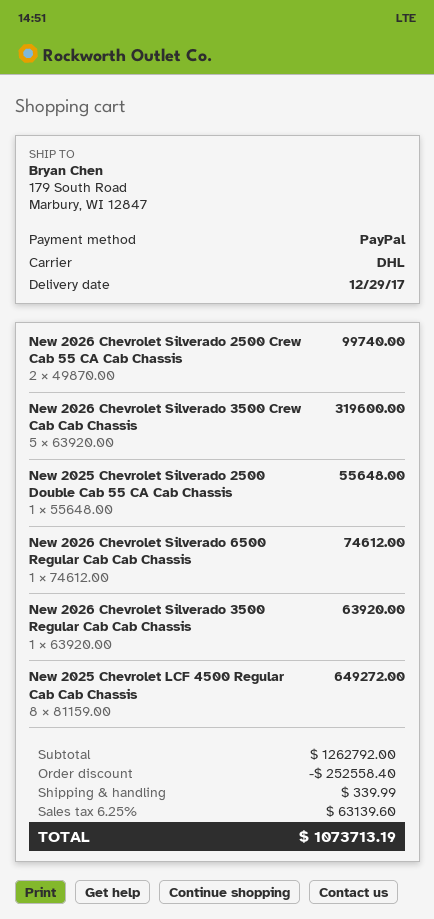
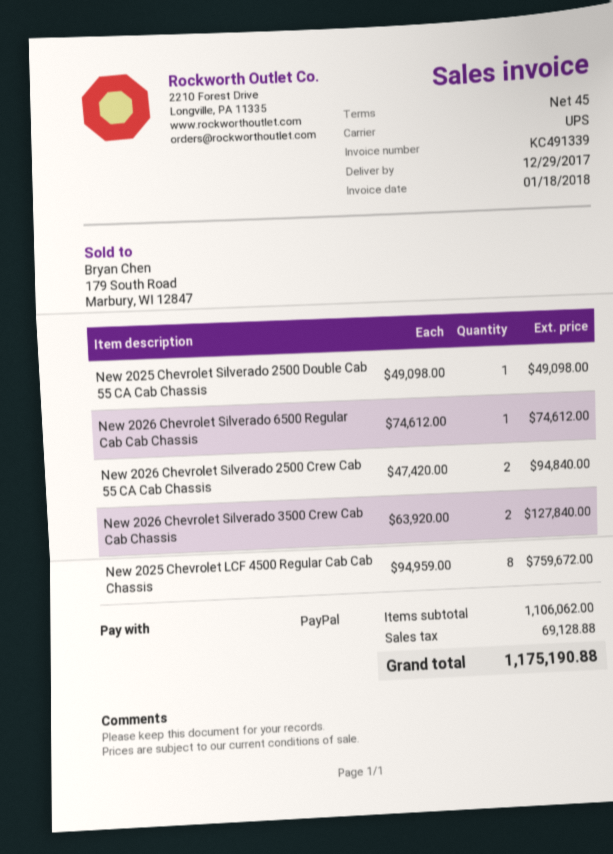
shipping method: DHL -> UPS
New 2026 Chevrolet Silverado 2500 Crew Cab 55 CA Cab Chassis: 2 x 49870.00 = 99740.00 -> 2 x 47420.00 = 94840.00
New 2026 Chevrolet Silverado 3500 Crew Cab Cab Chassis: 5 x 63920.00 = 319600.00 -> 2 x 63920.00 = 127840.00
New 2025 Chevrolet Silverado 2500 Double Cab 55 CA Cab Chassis: 1 x 55648.00 = 55648.00 -> 1 x 49098.00 = 49098.00
New 2026 Chevrolet Silverado 3500 Regular Cab Cab Chassis: 1 x 63920.00 = 63920.00 -> none
New 2025 Chevrolet LCF 4500 Regular Cab Cab Chassis: 8 x 81159.00 = 649272.00 -> 8 x 94959.00 = 759672.00
subtotal: 1262792.00 -> 1106062.00
discount: 252558.40 -> none
shipping: 339.99 -> none
tax: 63139.60 -> 69128.88
total: 1073713.19 -> 1175190.88

